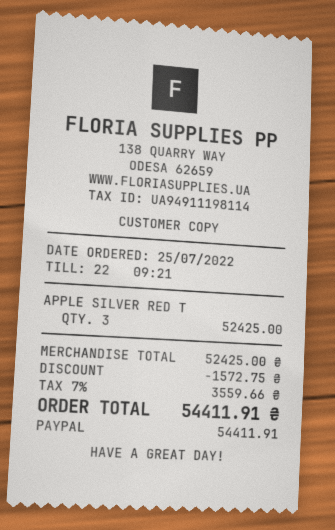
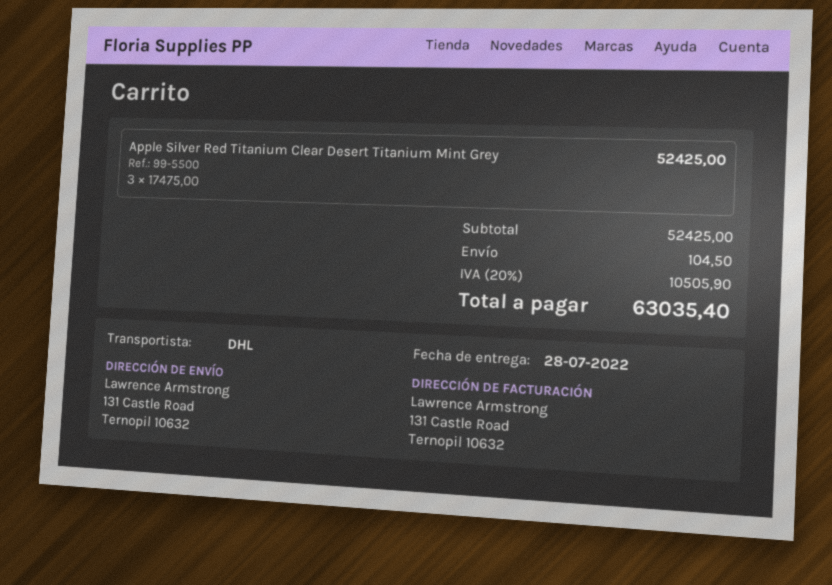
discount: 1572.75 -> none
shipping: none -> 104.50
tax: 7% = 3559.66 -> 20% = 10505.90
total: 54411.91 -> 63035.40

